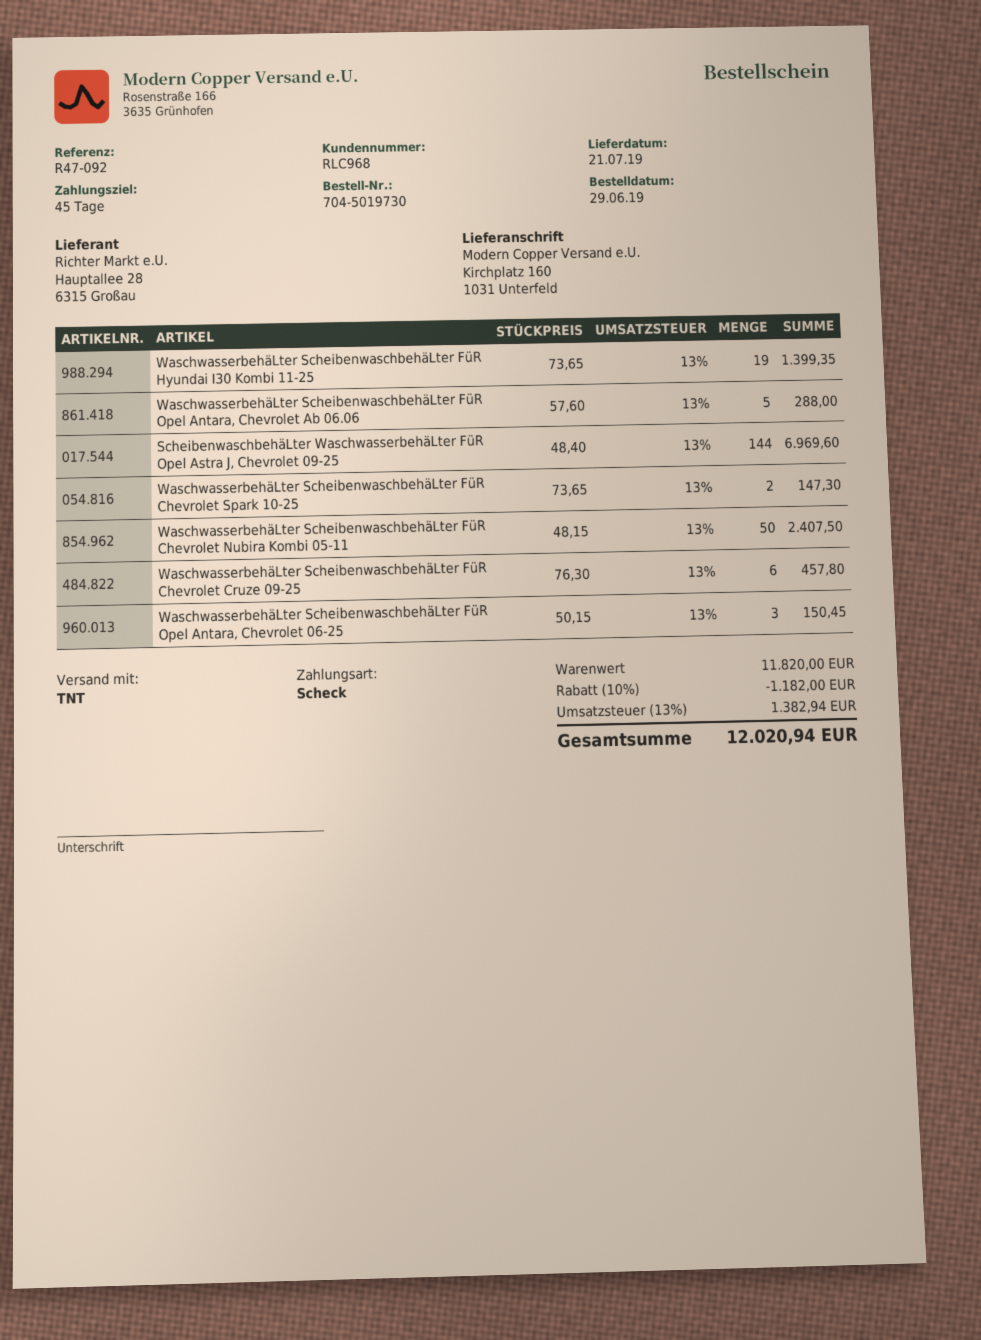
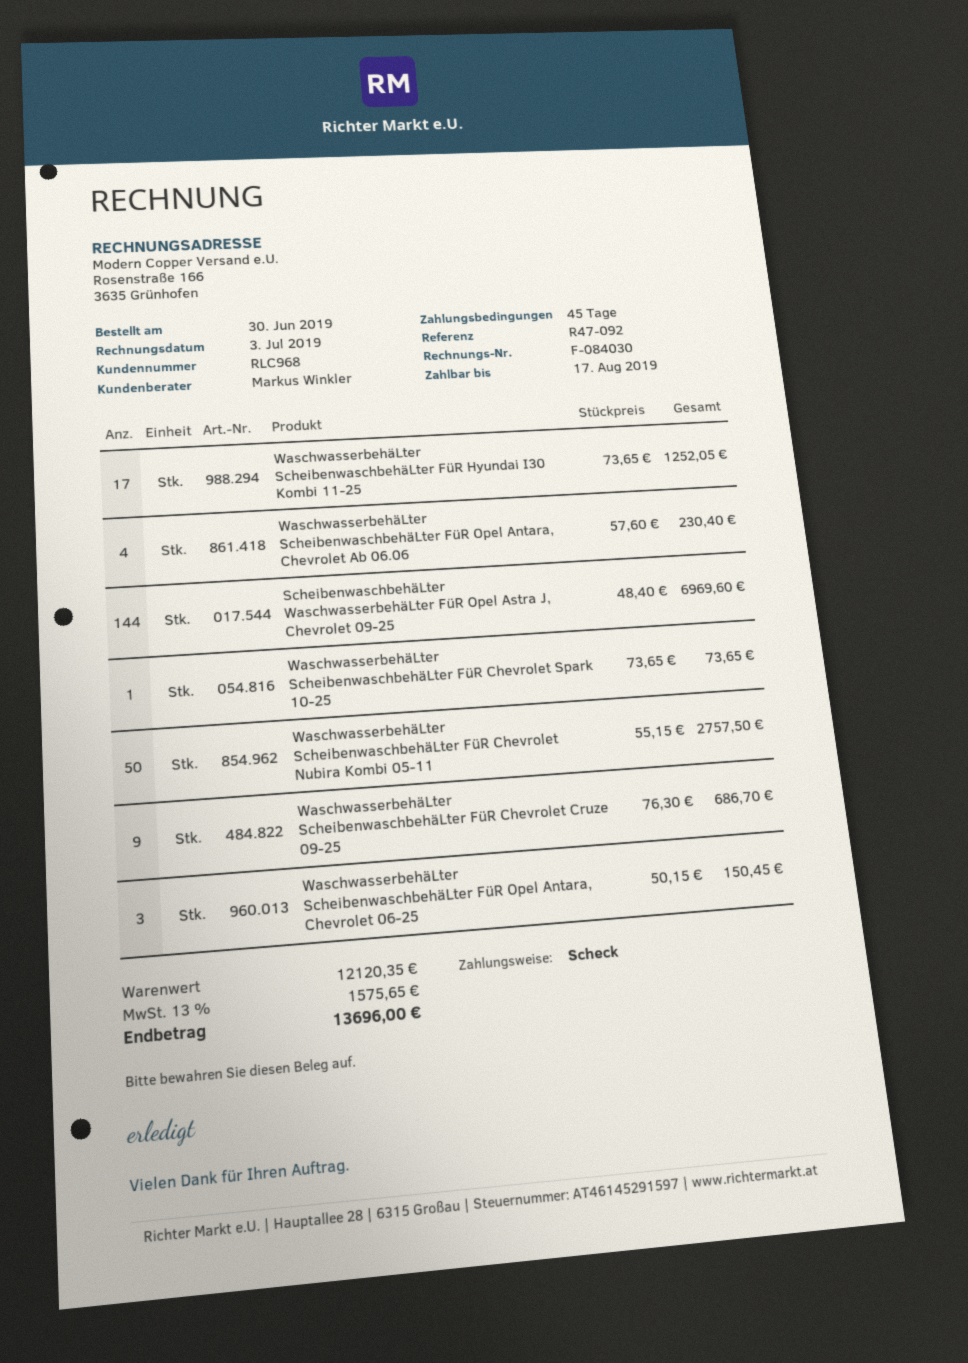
order date: 2019-06-29 -> 2019-06-30
WaschwasserbehäLter ScheibenwaschbehäLter FüR Hyundai I30 Kombi 11-25: 19 x 73.65 = 1399.35 -> 17 x 73.65 = 1252.05
WaschwasserbehäLter ScheibenwaschbehäLter FüR Opel Antara, Chevrolet Ab 06.06: 5 x 57.60 = 288.00 -> 4 x 57.60 = 230.40
WaschwasserbehäLter ScheibenwaschbehäLter FüR Chevrolet Spark 10-25: 2 x 73.65 = 147.30 -> 1 x 73.65 = 73.65
WaschwasserbehäLter ScheibenwaschbehäLter FüR Chevrolet Nubira Kombi 05-11: 50 x 48.15 = 2407.50 -> 50 x 55.15 = 2757.50
WaschwasserbehäLter ScheibenwaschbehäLter FüR Chevrolet Cruze 09-25: 6 x 76.30 = 457.80 -> 9 x 76.30 = 686.70
subtotal: 11820.00 -> 12120.35
discount: 10% = 1182.00 -> none
tax: 13% = 1382.94 -> 13% = 1575.65
total: 12020.94 -> 13696.00

